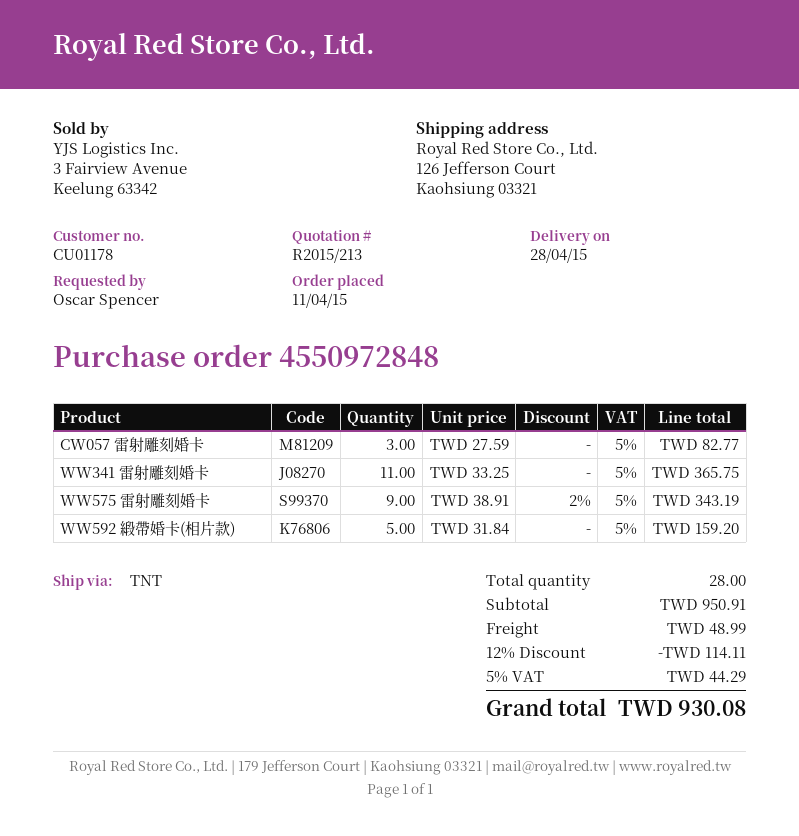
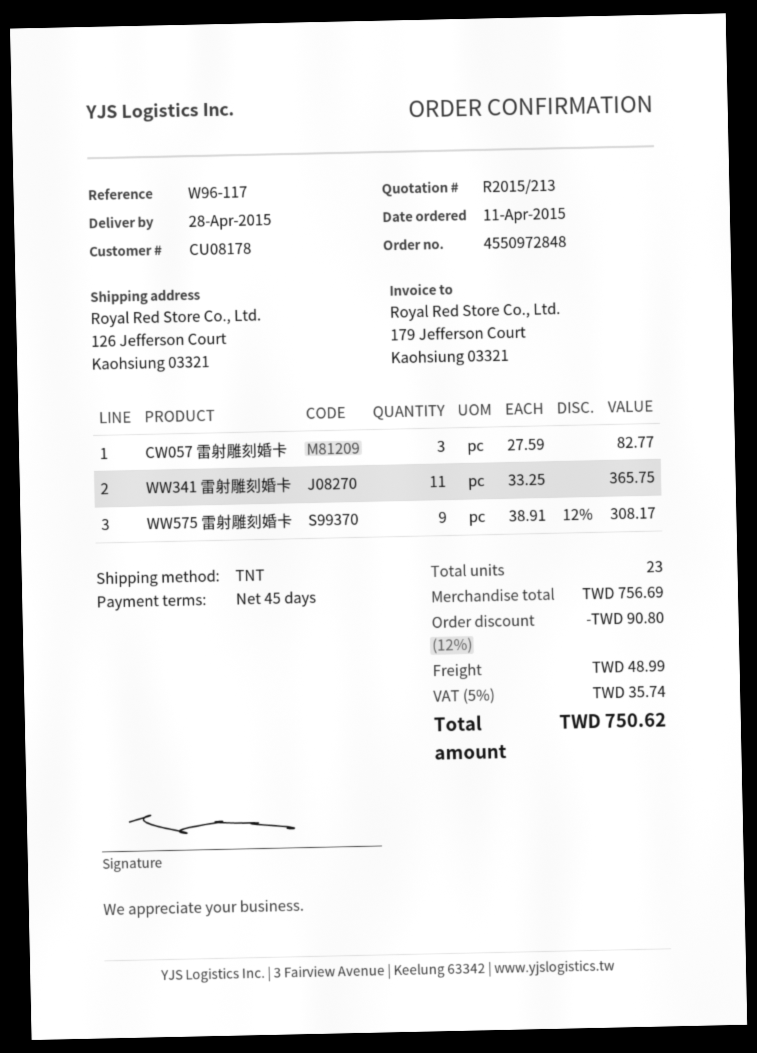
customer number: CU01178 -> CU08178
WW575 雷射雕刻婚卡: 9 x 38.91 - 2% = 343.19 -> 9 x 38.91 - 12% = 308.17
WW592 緞帶婚卡(相片款): 5 x 31.84 = 159.20 -> none
total quantity: 28 -> 23
subtotal: 950.91 -> 756.69
discount: 12% = 114.11 -> 12% = 90.80
tax: 5% = 44.29 -> 5% = 35.74
total: 930.08 -> 750.62

